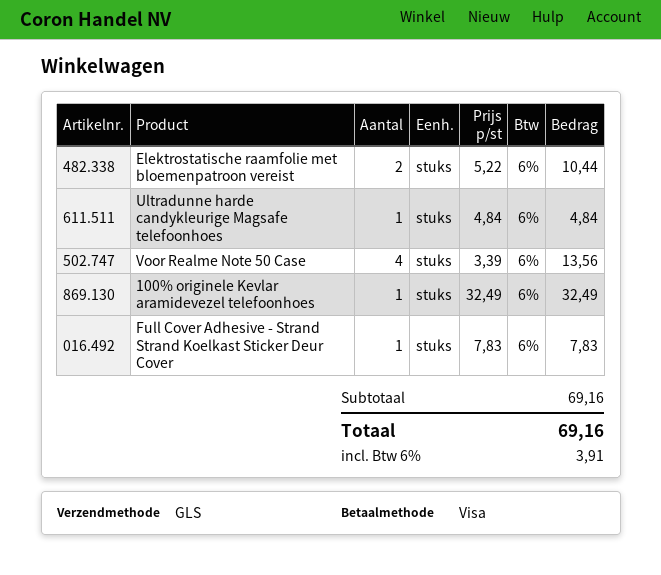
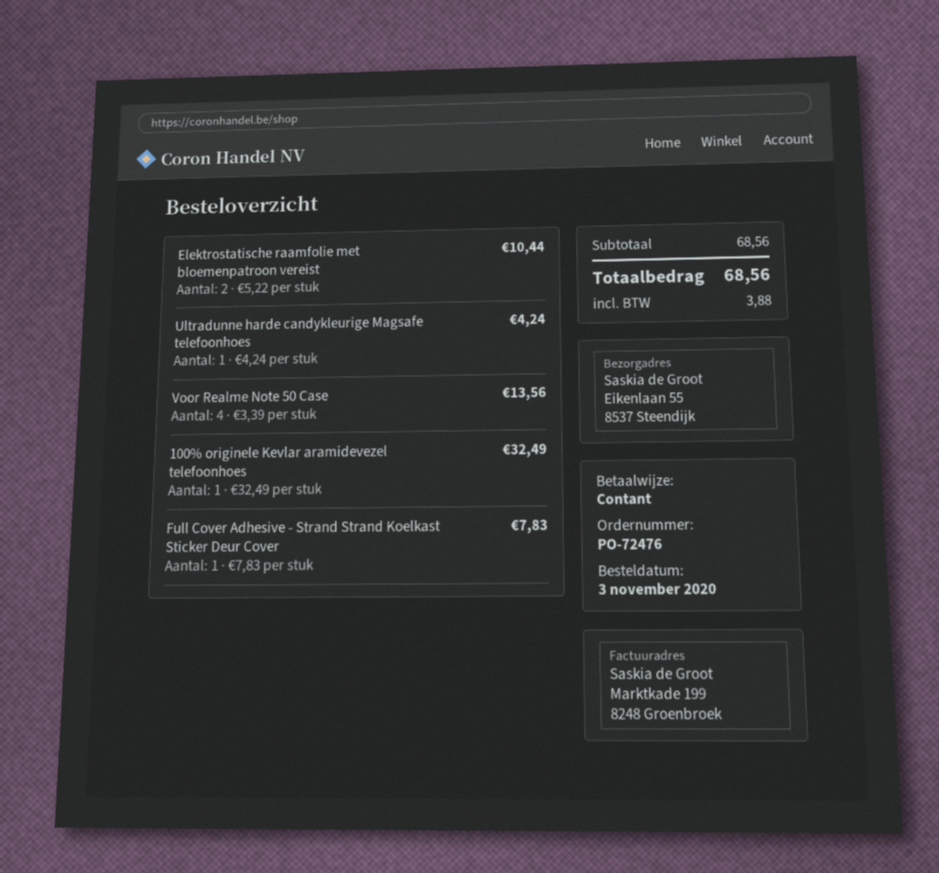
payment method: Visa -> cash
Ultradunne harde candykleurige Magsafe telefoonhoes: 1 x 4.84 = 4.84 -> 1 x 4.24 = 4.24
subtotal: 69.16 -> 68.56
tax: 3.91 -> 3.88
total: 69.16 -> 68.56

